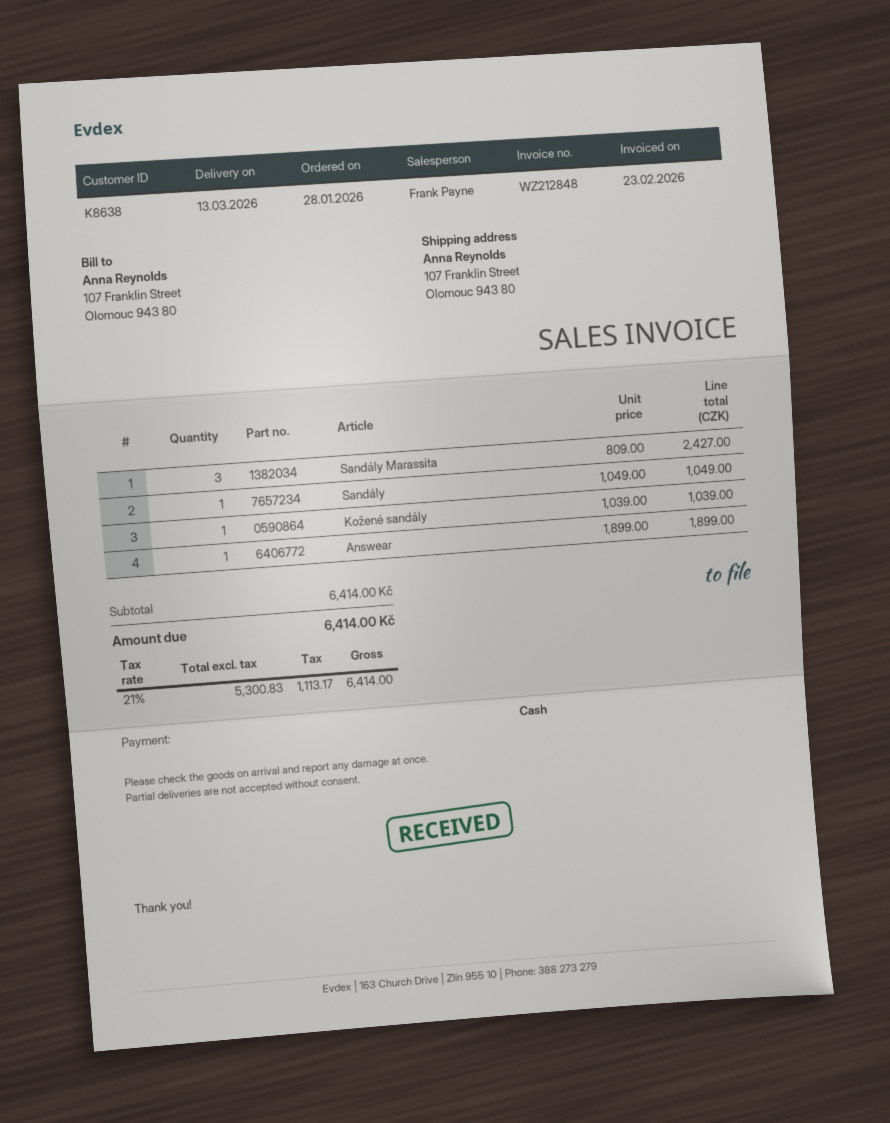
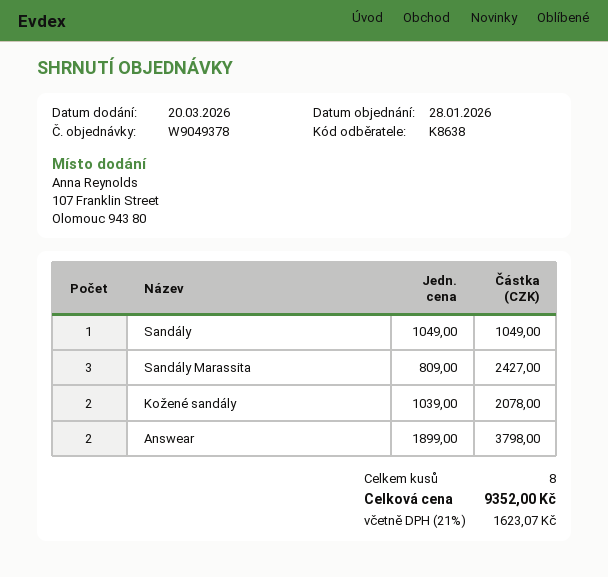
delivery date: 2026-03-13 -> 2026-03-20
Kožené sandály: 1 x 1039.00 = 1039.00 -> 2 x 1039.00 = 2078.00
Answear: 1 x 1899.00 = 1899.00 -> 2 x 1899.00 = 3798.00
tax: 21% = 1113.17 -> 21% = 1623.07
total: 6414.00 -> 9352.00

